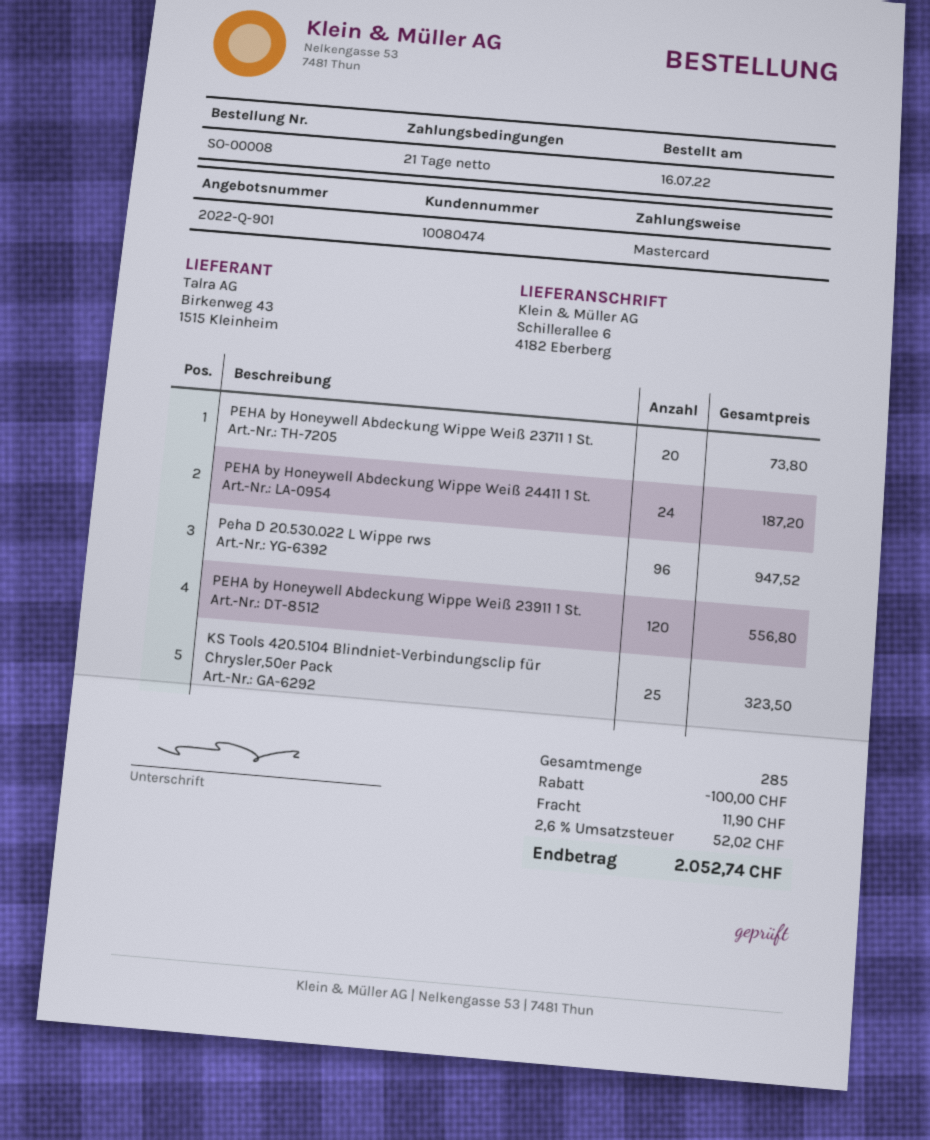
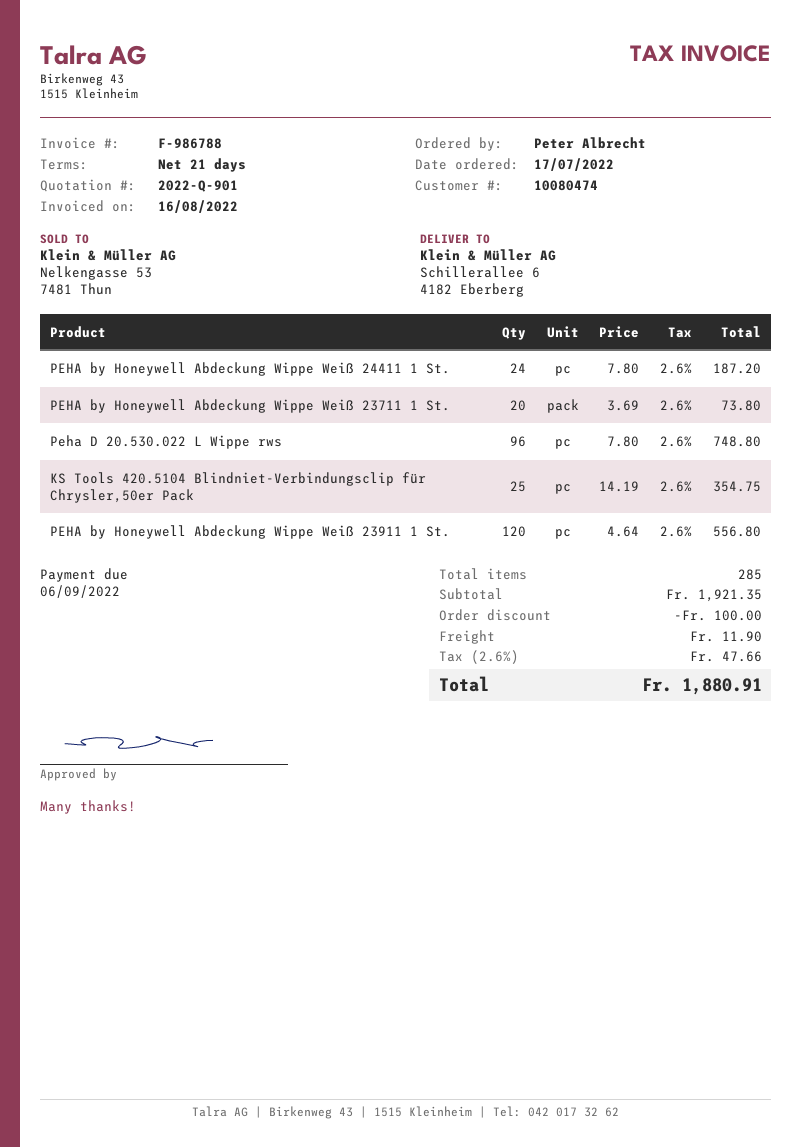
order date: 2022-07-16 -> 2022-07-17
Peha D 20.530.022 L Wippe rws: 96 for 947.52 -> 96 for 748.80
KS Tools 420.5104 Blindniet-Verbindungsclip für Chrysler,50er Pack: 25 for 323.50 -> 25 for 354.75
tax: 2.6% = 52.02 -> 2.6% = 47.66
total: 2052.74 -> 1880.91

